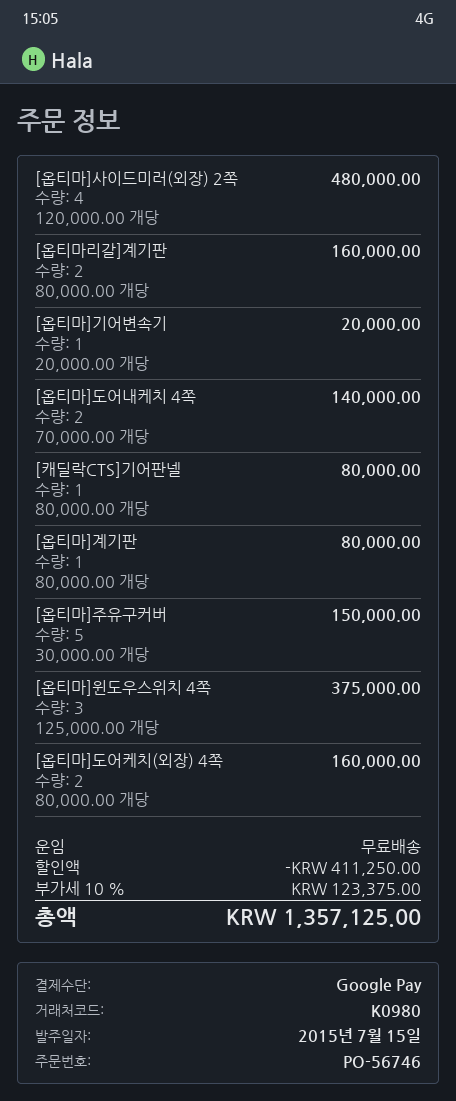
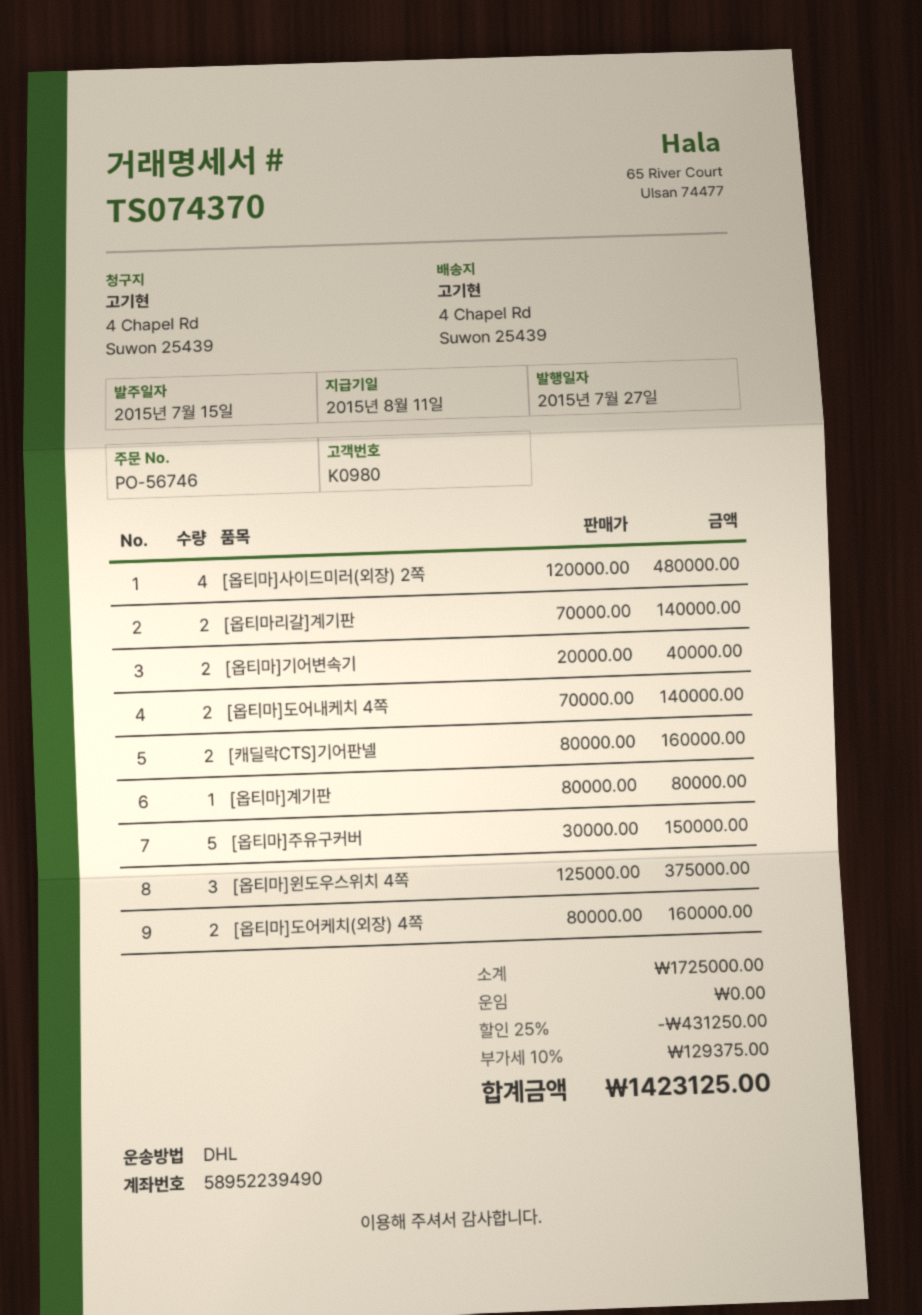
[옵티마리갈]계기판: 2 x 80000.00 = 160000.00 -> 2 x 70000.00 = 140000.00
[옵티마]기어변속기: 1 x 20000.00 = 20000.00 -> 2 x 20000.00 = 40000.00
[캐딜락CTS]기어판넬: 1 x 80000.00 = 80000.00 -> 2 x 80000.00 = 160000.00
discount: 411250.00 -> 431250.00
tax: 10% = 123375.00 -> 10% = 129375.00
total: 1357125.00 -> 1423125.00

